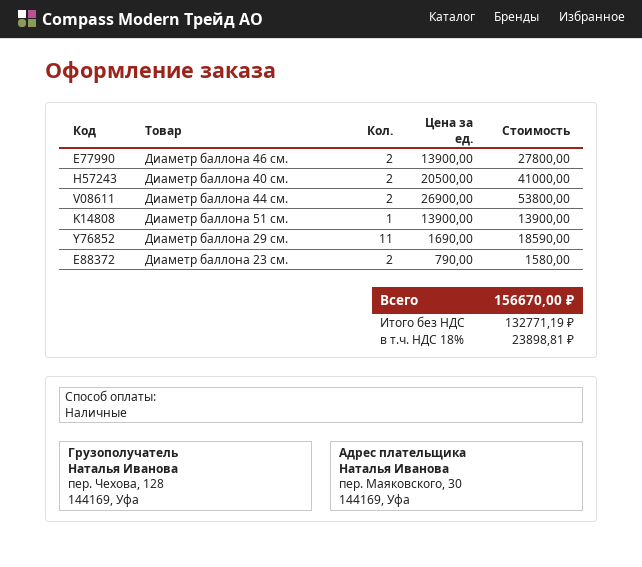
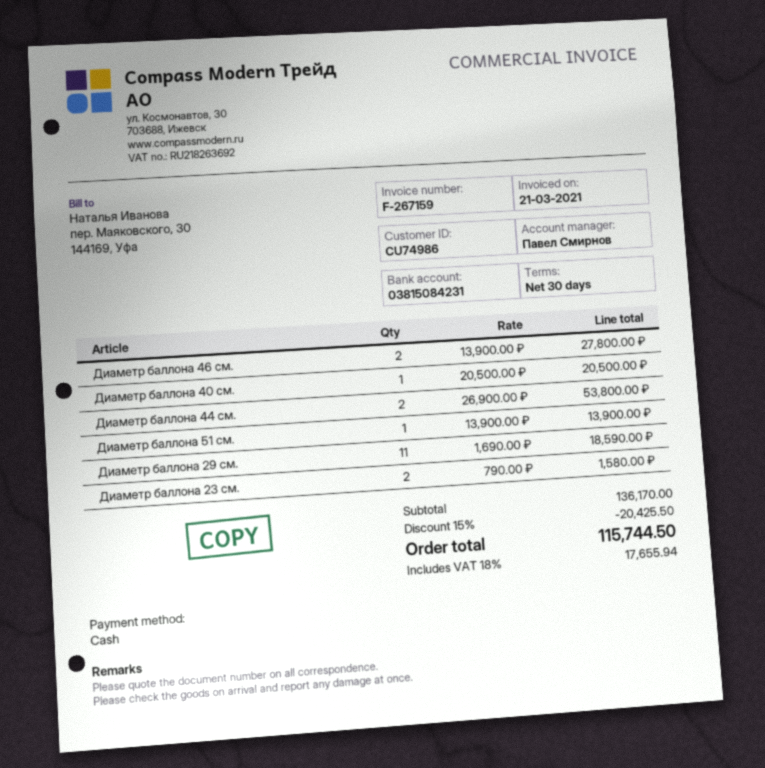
Диаметр баллона 40 см.: 2 x 20500.00 = 41000.00 -> 1 x 20500.00 = 20500.00
discount: none -> 15% = 20425.50
tax: 18% = 23898.81 -> 18% = 17655.94
total: 156670.00 -> 115744.50

